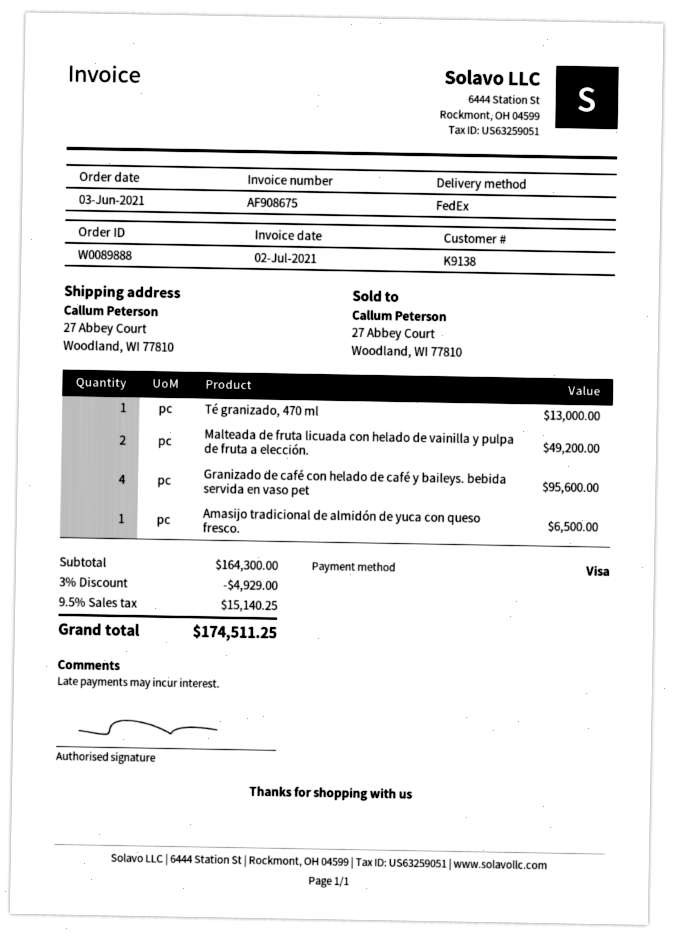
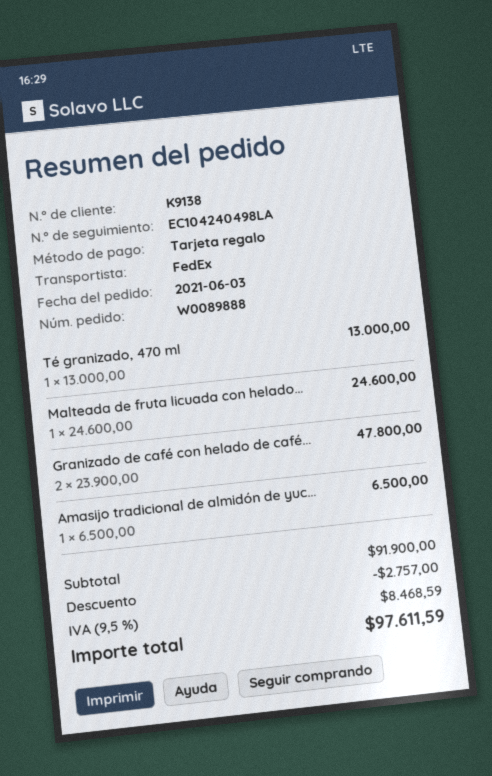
payment method: Visa -> gift card
Malteada de fruta licuada con helado de vainilla y pulpa de fruta a elección.: 2 for 49200.00 -> 1 for 24600.00
Granizado de café con helado de café y baileys. bebida servida en vaso pet: 4 for 95600.00 -> 2 for 47800.00
subtotal: 164300.00 -> 91900.00
discount: 4929.00 -> 2757.00
tax: 9.5% = 15140.25 -> 9.5% = 8468.59
total: 174511.25 -> 97611.59

